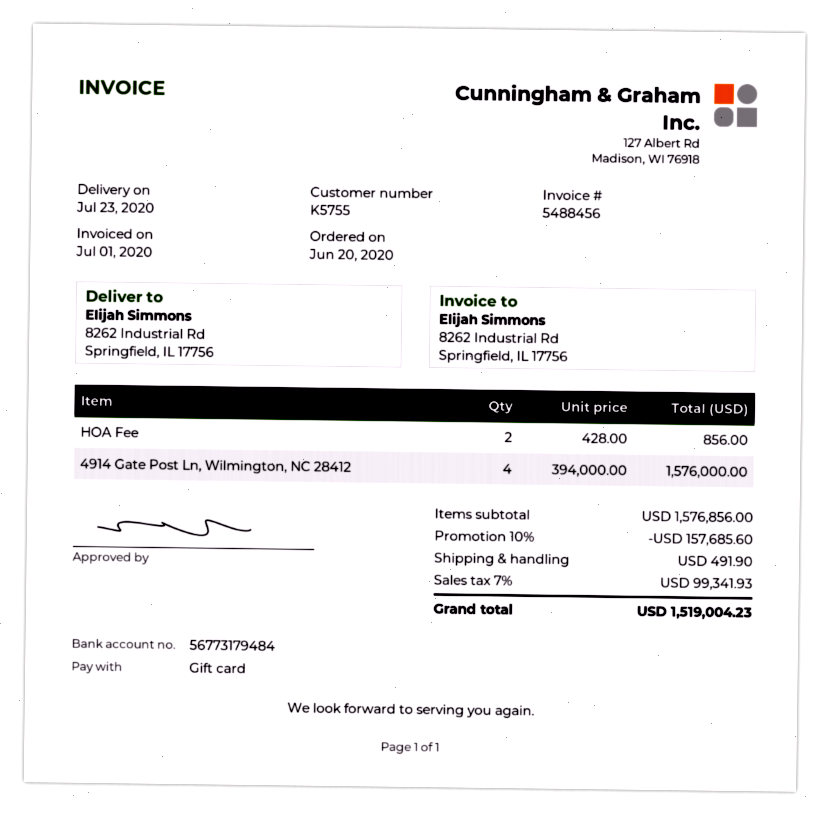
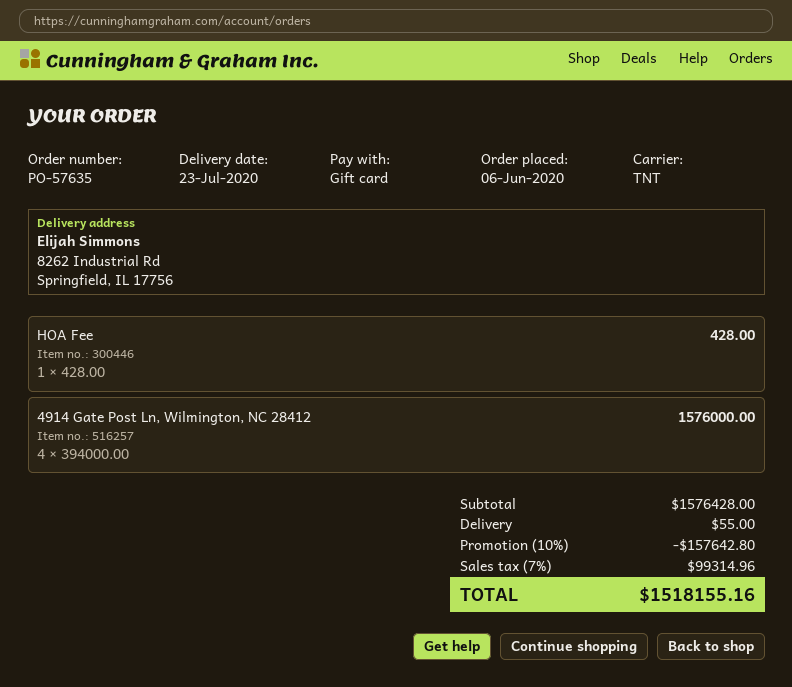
order date: 2020-06-20 -> 2020-06-06
HOA Fee: 2 x 428.00 = 856.00 -> 1 x 428.00 = 428.00
subtotal: 1576856.00 -> 1576428.00
discount: 10% = 157685.60 -> 10% = 157642.80
shipping: 491.90 -> 55.00
tax: 7% = 99341.93 -> 7% = 99314.96
total: 1519004.23 -> 1518155.16

